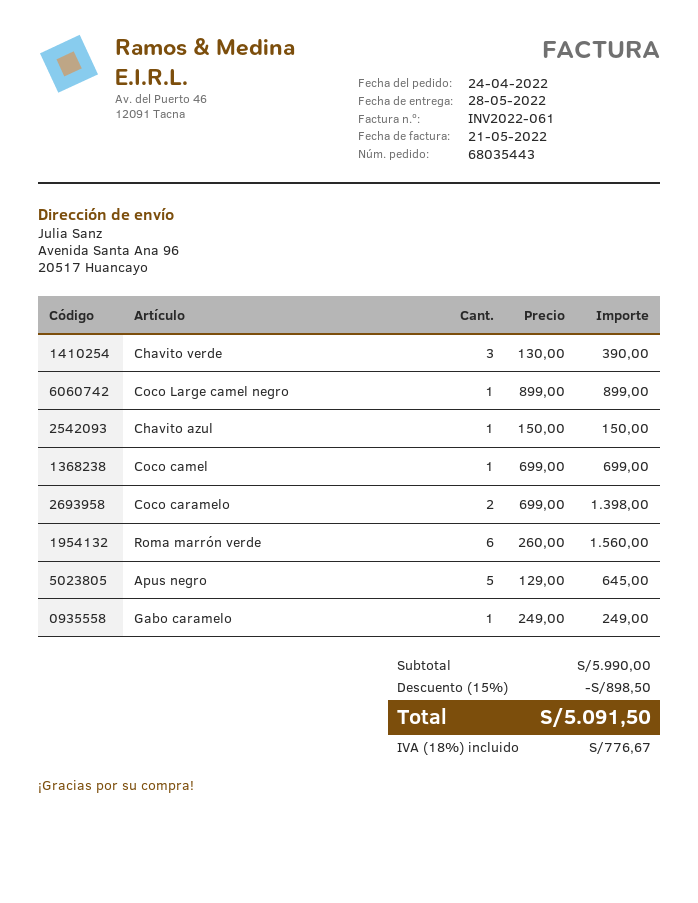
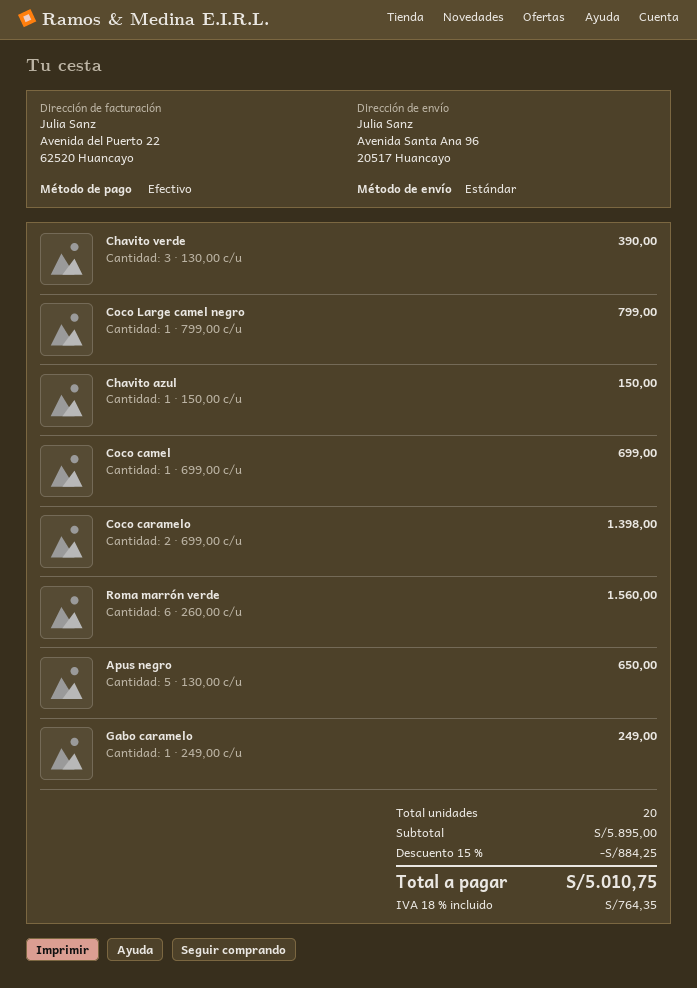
Coco Large camel negro: 1 x 899.00 = 899.00 -> 1 x 799.00 = 799.00
Apus negro: 5 x 129.00 = 645.00 -> 5 x 130.00 = 650.00
subtotal: 5990.00 -> 5895.00
discount: 15% = 898.50 -> 15% = 884.25
tax: 18% = 776.67 -> 18% = 764.35
total: 5091.50 -> 5010.75

